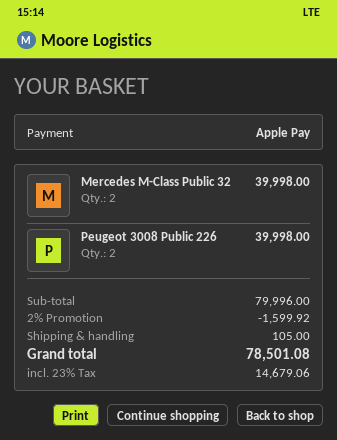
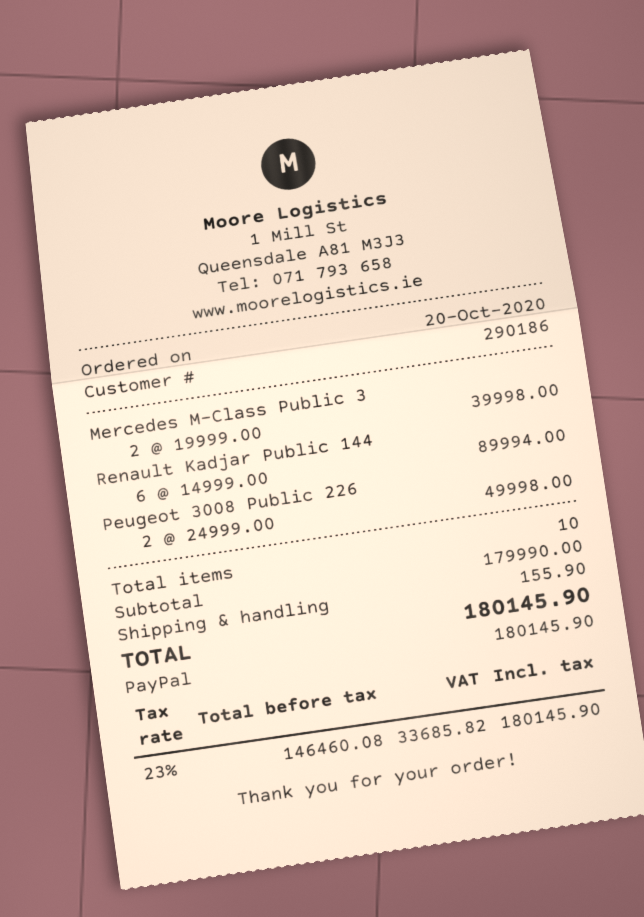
payment method: Apple Pay -> PayPal
Peugeot 3008 Public 226: 2 for 39998.00 -> 2 for 49998.00
Renault Kadjar Public 144: none -> 6 for 89994.00
subtotal: 79996.00 -> 179990.00
discount: 2% = 1599.92 -> none
shipping: 105.00 -> 155.90
tax: 23% = 14679.06 -> 23% = 33685.82
total: 78501.08 -> 180145.90

